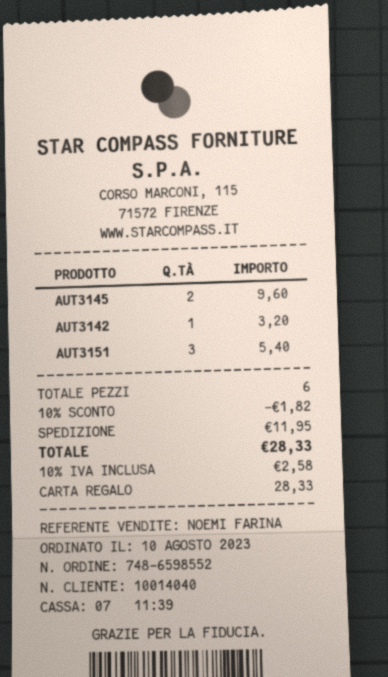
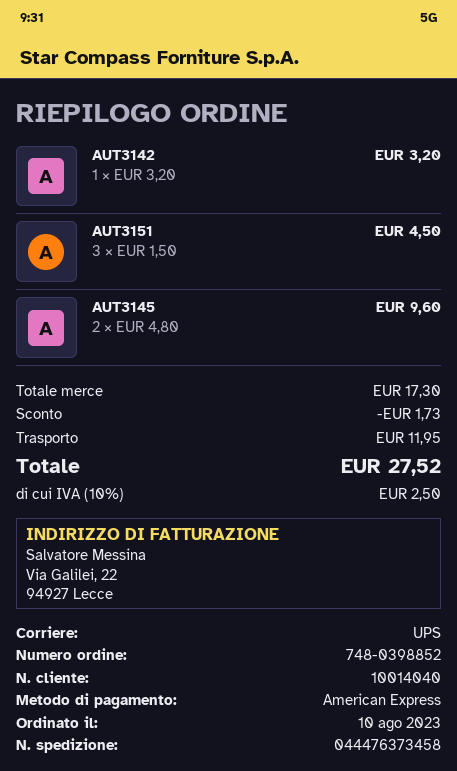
order number: 748-6598552 -> 748-0398852
payment method: gift card -> American Express
AUT3151: 3 for 5.40 -> 3 for 4.50
discount: 1.82 -> 1.73
tax: 10% = 2.58 -> 10% = 2.50
total: 28.33 -> 27.52

